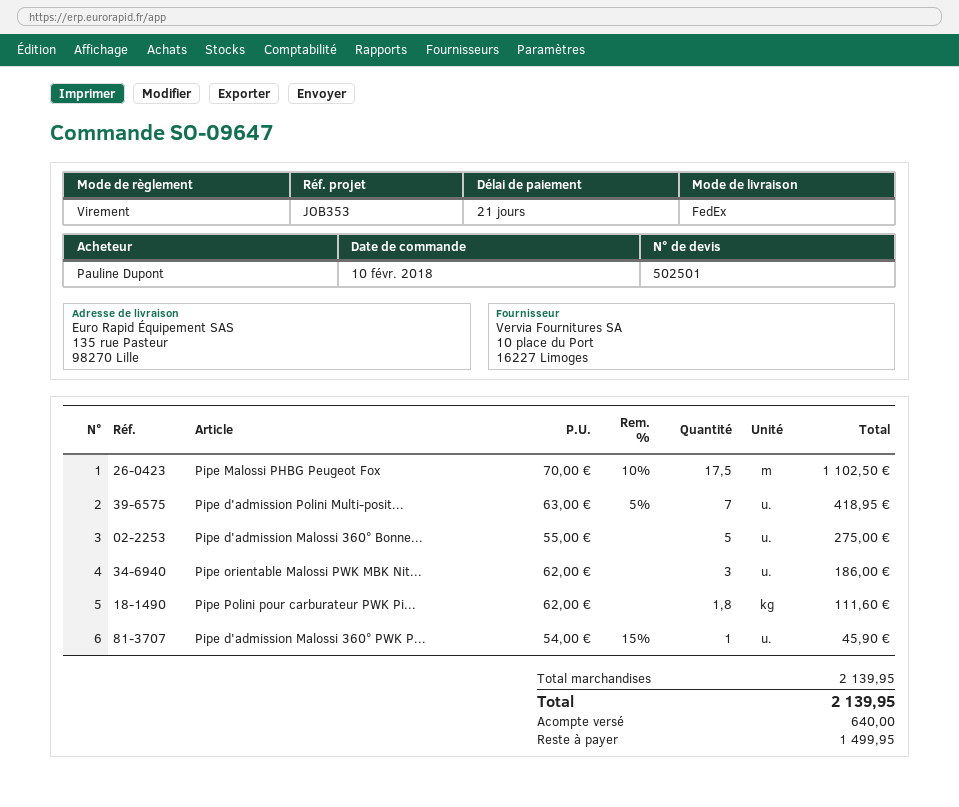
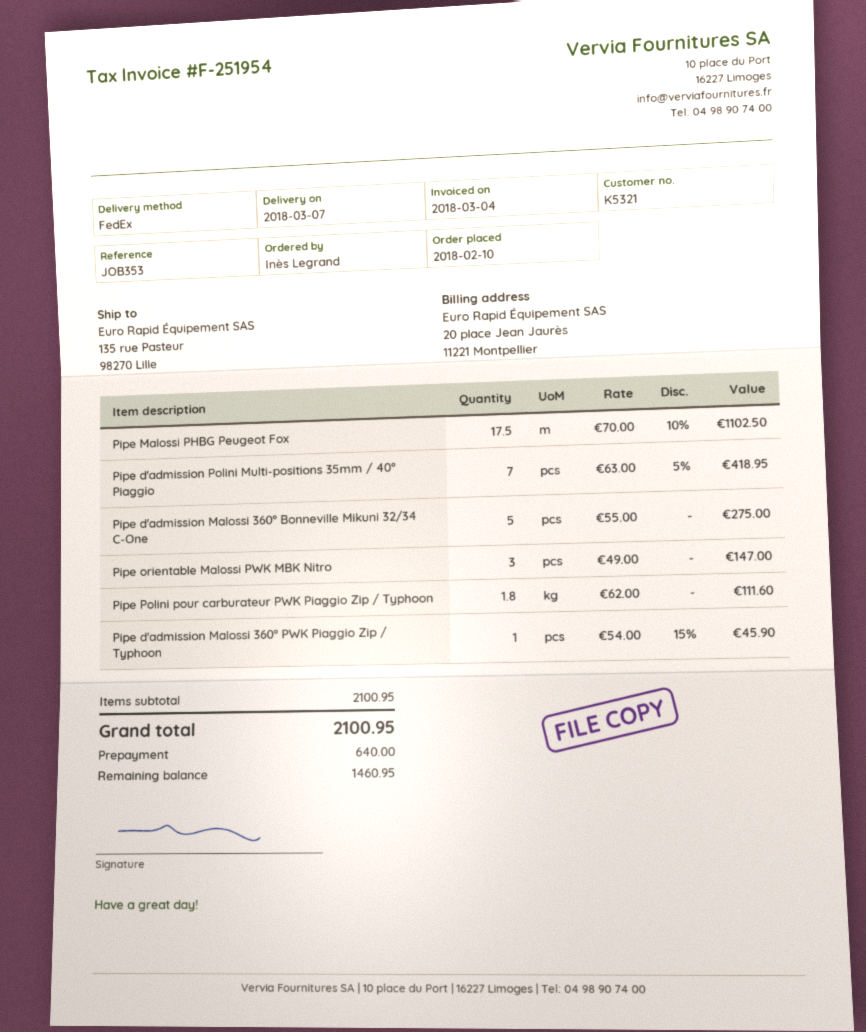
ordered by: Pauline Dupont -> Inès Legrand
Pipe orientable Malossi PWK MBK Nit...: 3 x 62.00 = 186.00 -> 3 x 49.00 = 147.00
subtotal: 2139.95 -> 2100.95
total: 2139.95 -> 2100.95
balance: 1499.95 -> 1460.95

